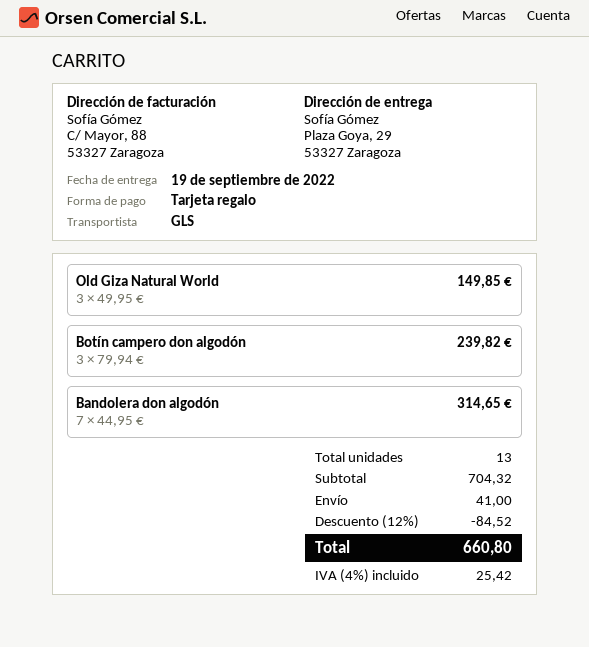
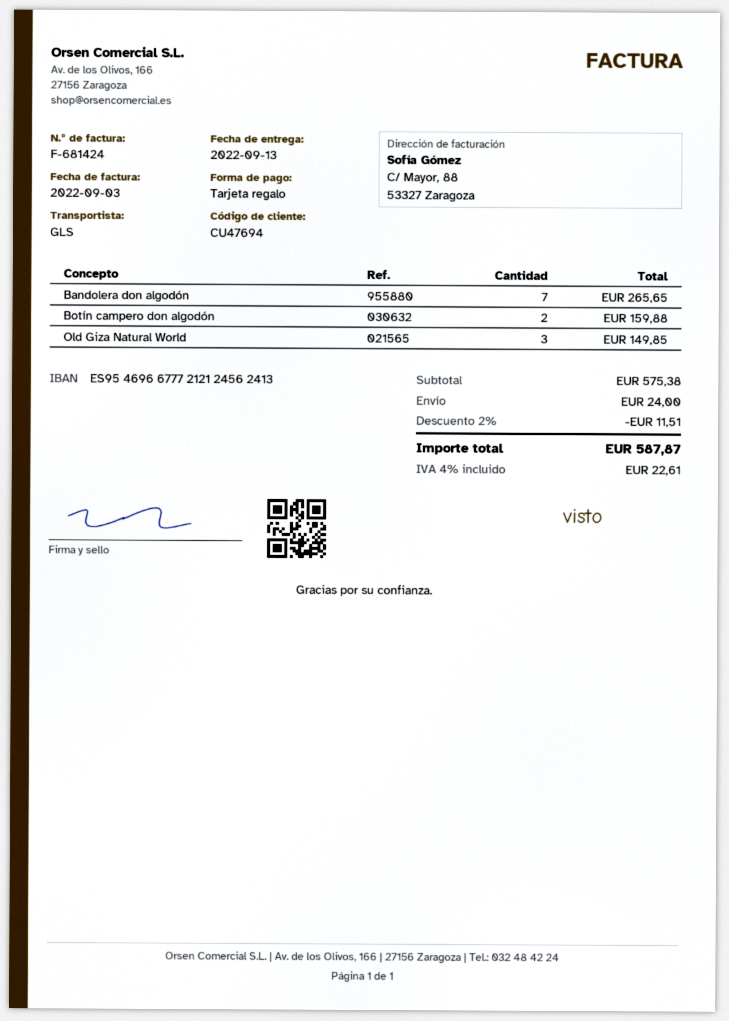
delivery date: 2022-09-19 -> 2022-09-13
Botín campero don algodón: 3 for 239.82 -> 2 for 159.88
Bandolera don algodón: 7 for 314.65 -> 7 for 265.65
subtotal: 704.32 -> 575.38
discount: 12% = 84.52 -> 2% = 11.51
shipping: 41.00 -> 24.00
tax: 4% = 25.42 -> 4% = 22.61
total: 660.80 -> 587.87

